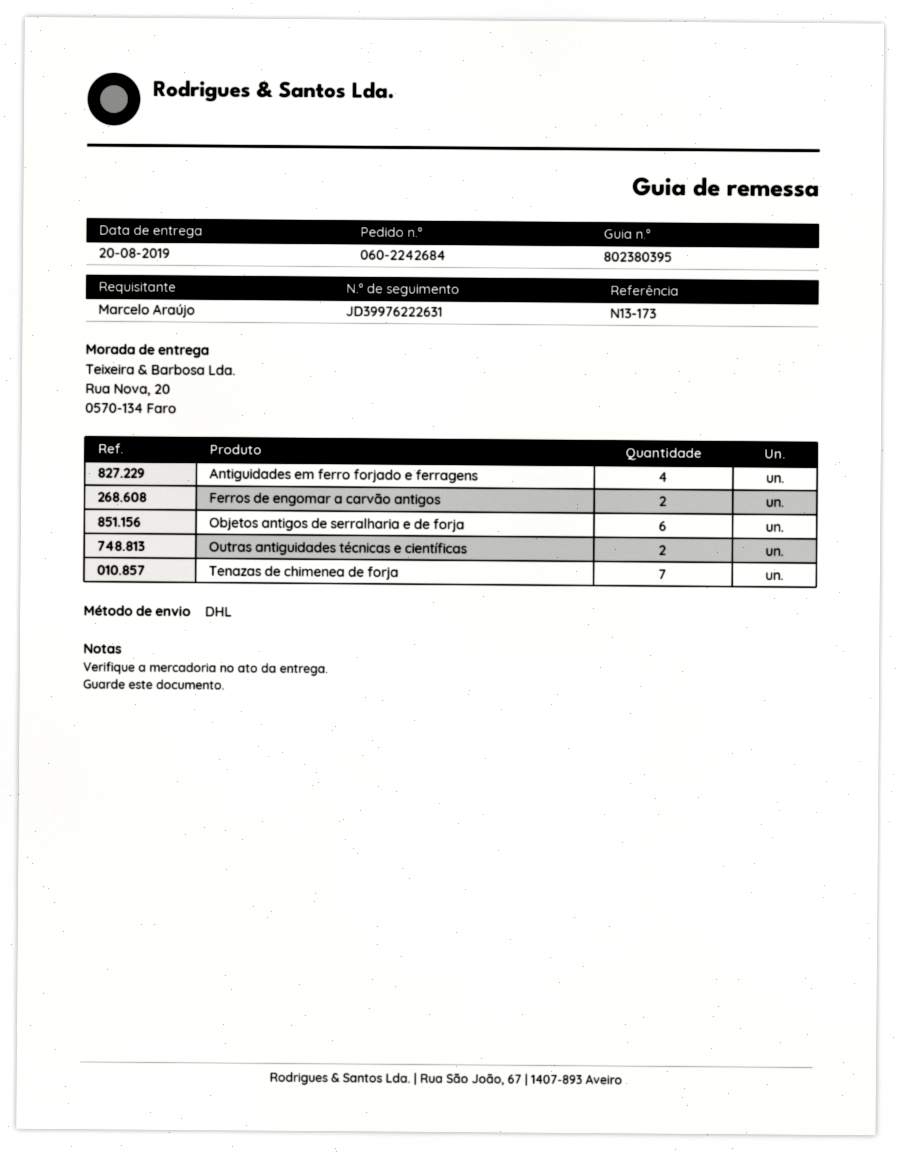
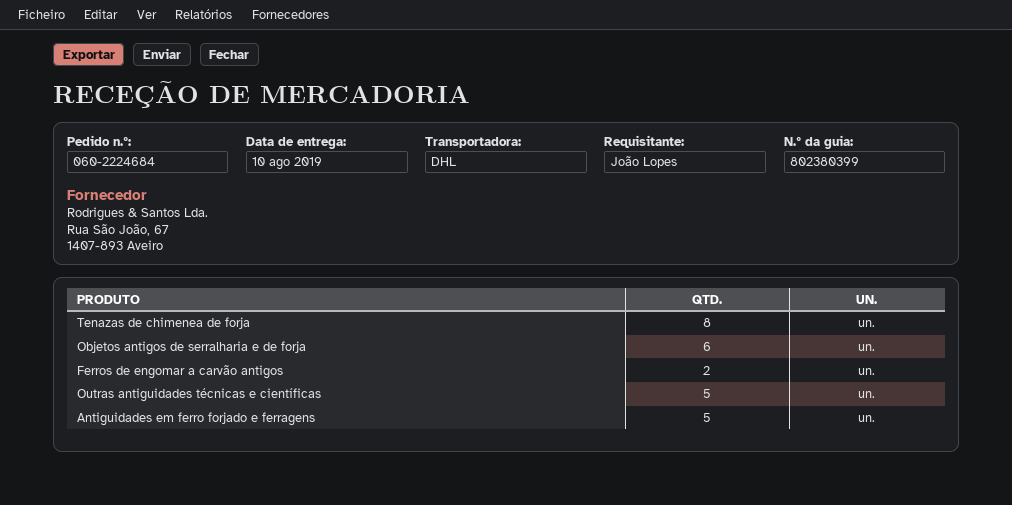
order number: 060-2242684 -> 060-2224684
delivery note number: 802380395 -> 802380399
delivery date: 2019-08-20 -> 2019-08-10
ordered by: Marcelo Araújo -> João Lopes
Antiguidades em ferro forjado e ferragens: 4 -> 5
Outras antiguidades técnicas e científicas: 2 -> 5
Tenazas de chimenea de forja: 7 -> 8

